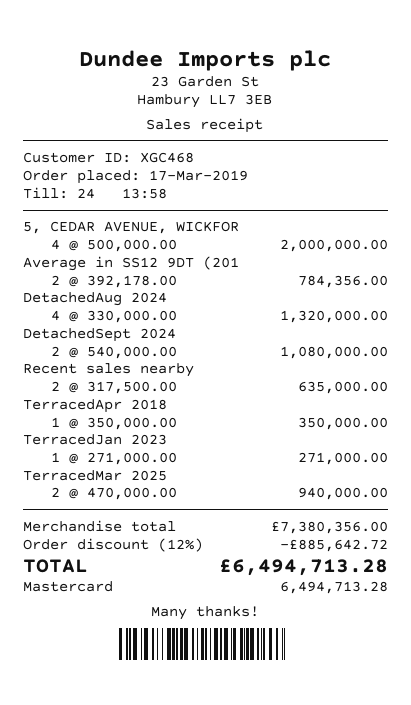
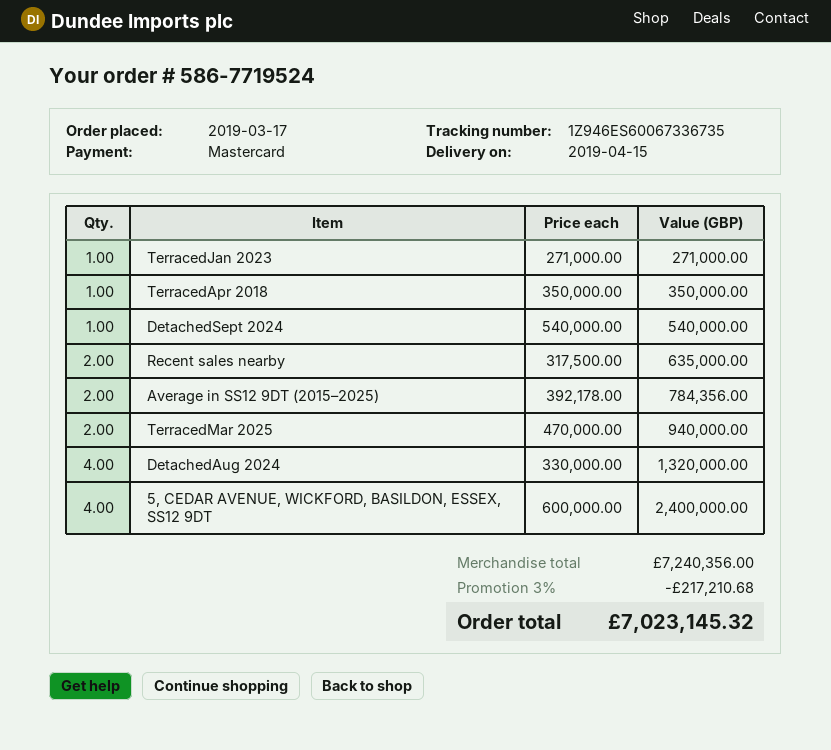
5, CEDAR AVENUE, WICKFOR: 4 x 500000.00 = 2000000.00 -> 4 x 600000.00 = 2400000.00
DetachedSept 2024: 2 x 540000.00 = 1080000.00 -> 1 x 540000.00 = 540000.00
subtotal: 7380356.00 -> 7240356.00
discount: 12% = 885642.72 -> 3% = 217210.68
total: 6494713.28 -> 7023145.32

